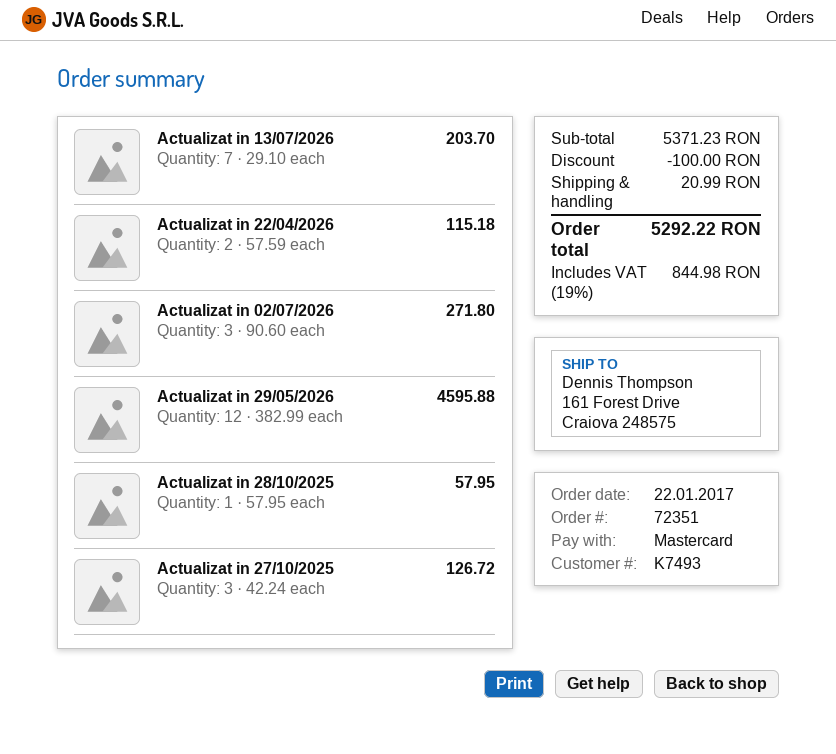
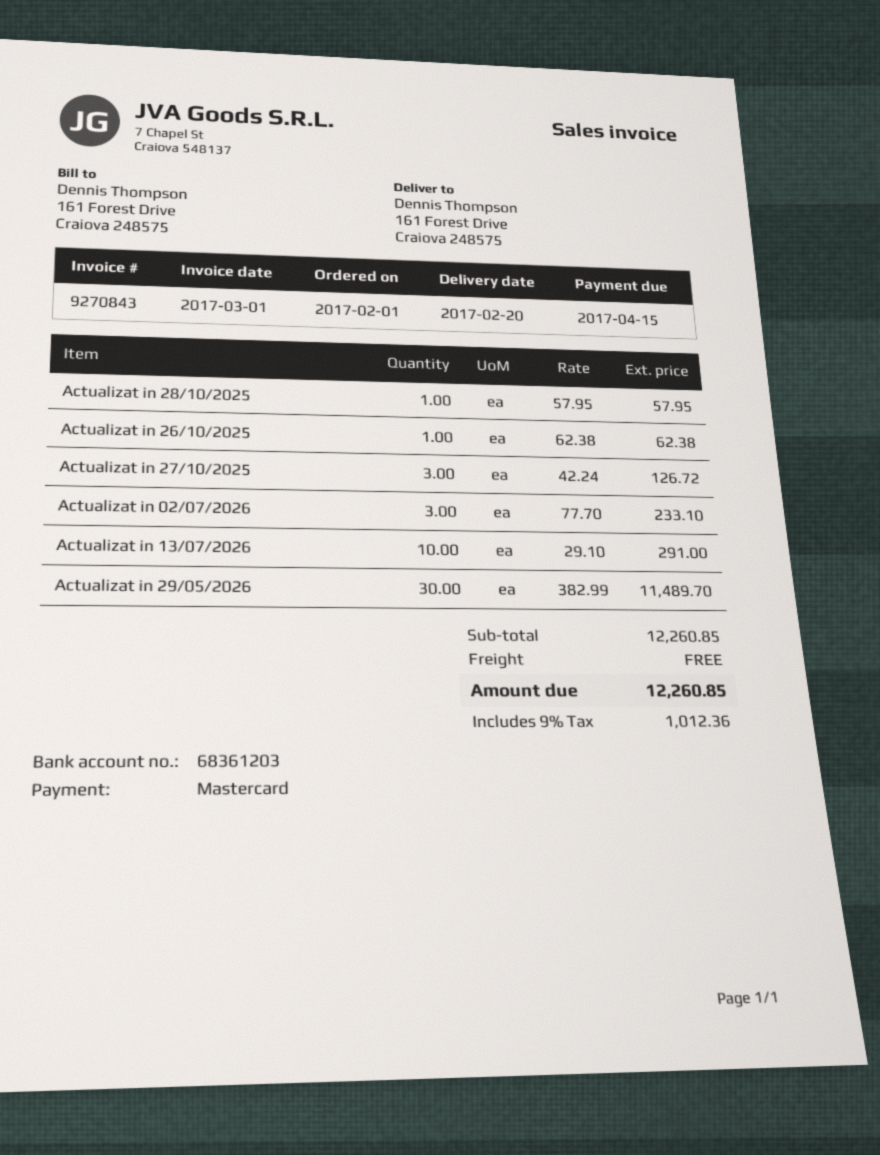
order date: 2017-01-22 -> 2017-02-01
Actualizat in 13/07/2026: 7 x 29.10 = 203.70 -> 10 x 29.10 = 291.00
Actualizat in 22/04/2026: 2 x 57.59 = 115.18 -> none
Actualizat in 02/07/2026: 3 x 90.60 = 271.80 -> 3 x 77.70 = 233.10
Actualizat in 29/05/2026: 12 x 382.99 = 4595.88 -> 30 x 382.99 = 11489.70
Actualizat in 26/10/2025: none -> 1 x 62.38 = 62.38
subtotal: 5371.23 -> 12260.85
discount: 100.00 -> none
shipping: 20.99 -> 0.00
tax: 19% = 844.98 -> 9% = 1012.36
total: 5292.22 -> 12260.85

